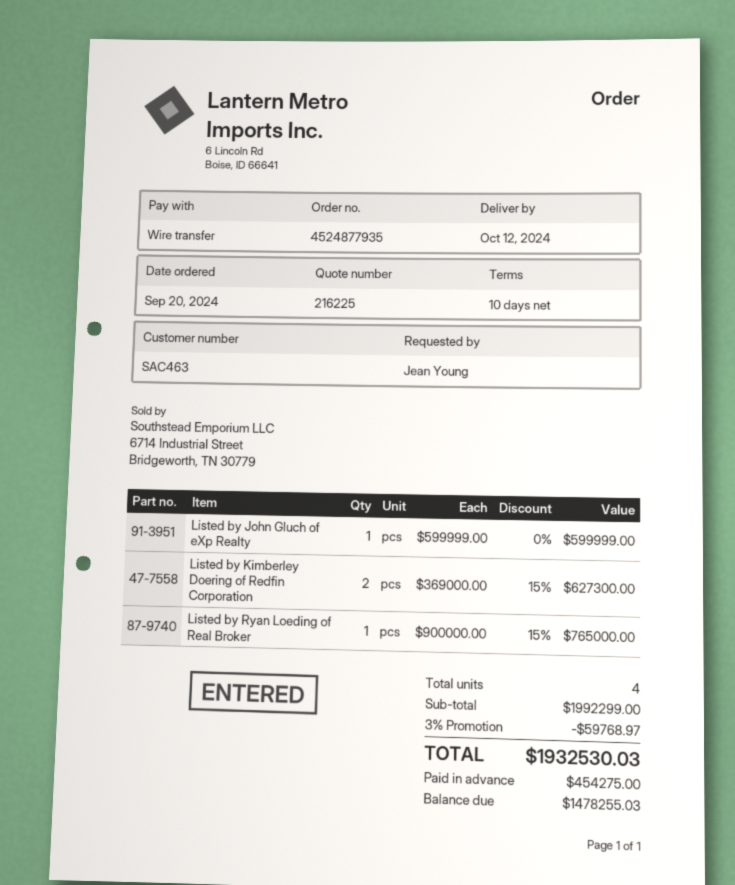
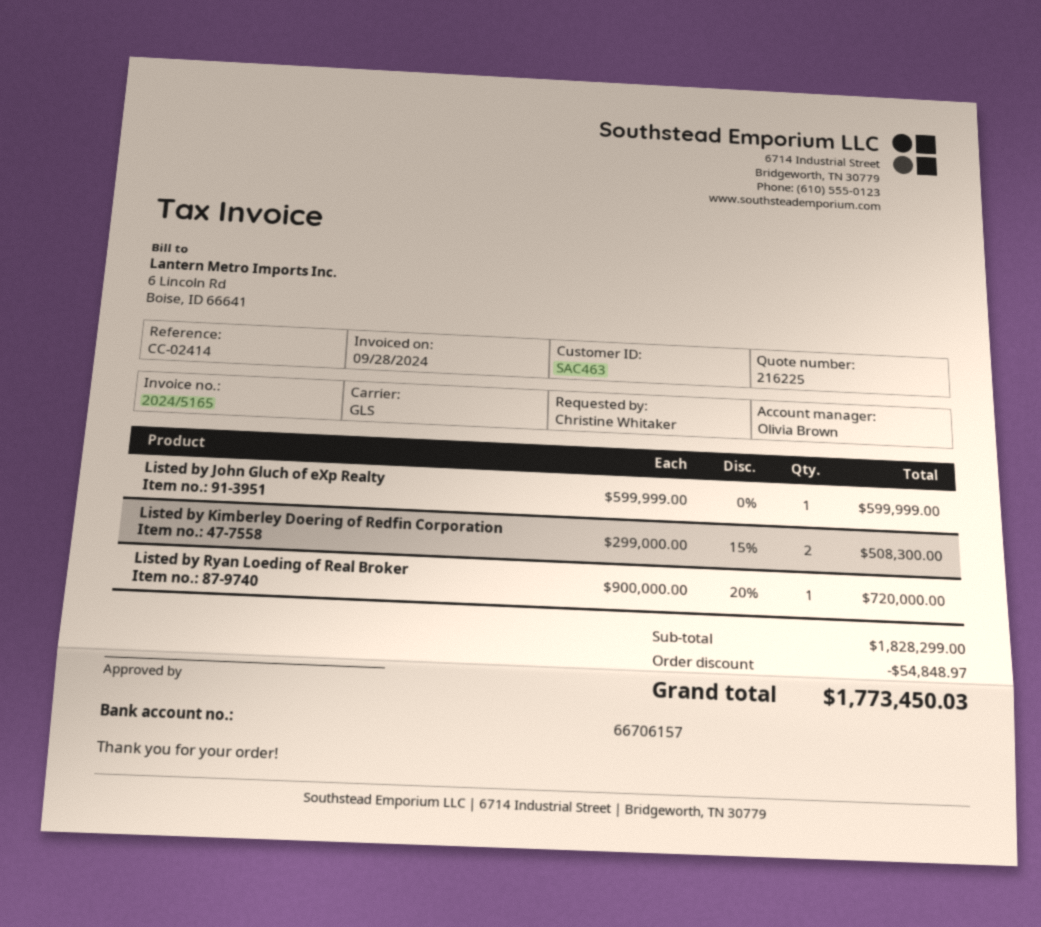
ordered by: Jean Young -> Christine Whitaker
Listed by Kimberley Doering of Redfin Corporation: 2 x 369000.00 - 15% = 627300.00 -> 2 x 299000.00 - 15% = 508300.00
Listed by Ryan Loeding of Real Broker: 1 x 900000.00 - 15% = 765000.00 -> 1 x 900000.00 - 20% = 720000.00
subtotal: 1992299.00 -> 1828299.00
discount: 59768.97 -> 54848.97
total: 1932530.03 -> 1773450.03

